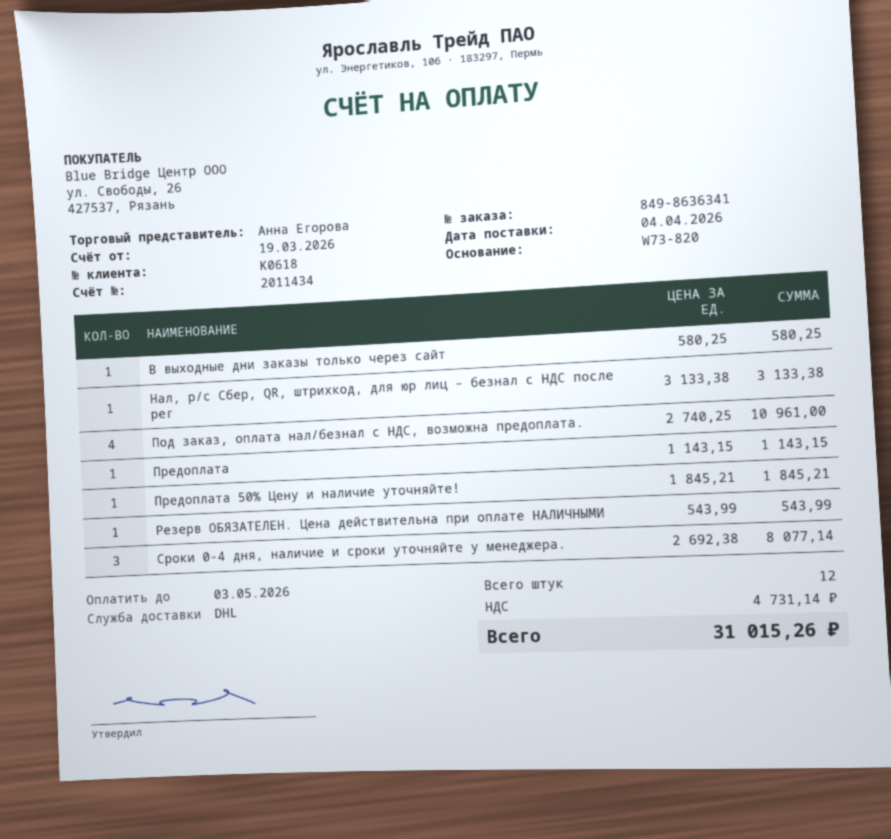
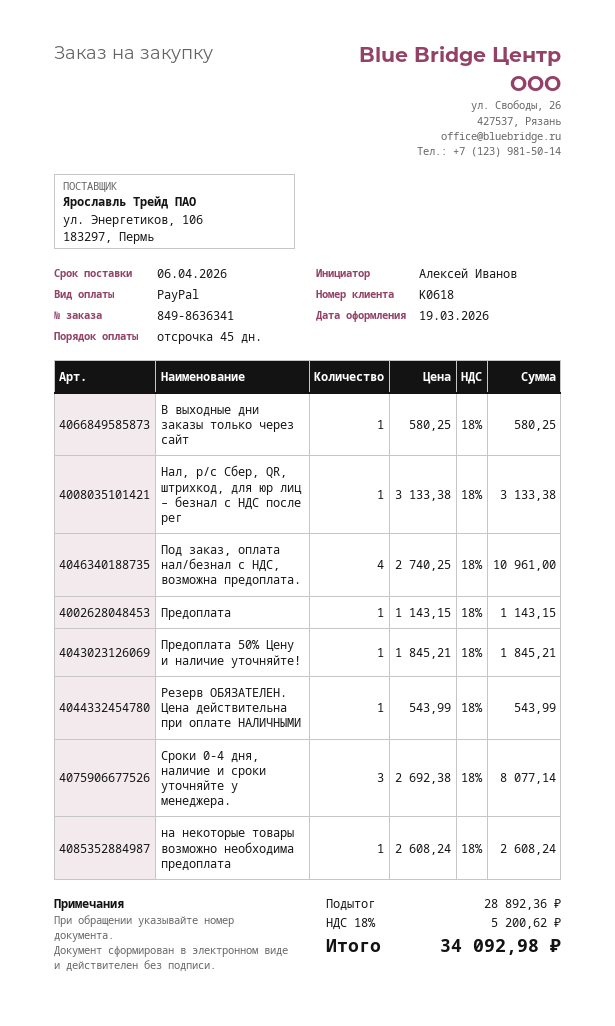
delivery date: 2026-04-04 -> 2026-04-06
на некоторые товары возможно необходима предоплата: none -> 1 x 2608.24 = 2608.24
tax: 4731.14 -> 5200.62
total: 31015.26 -> 34092.98

